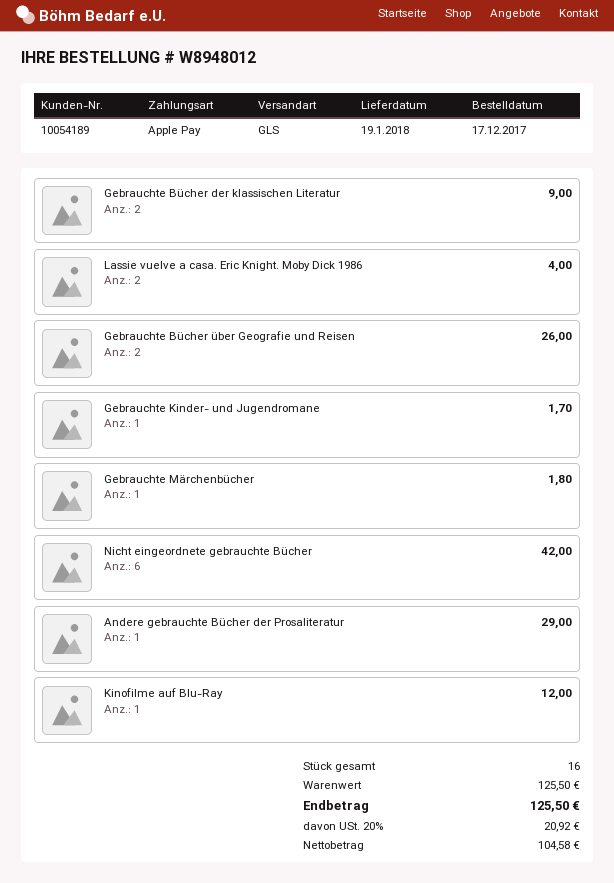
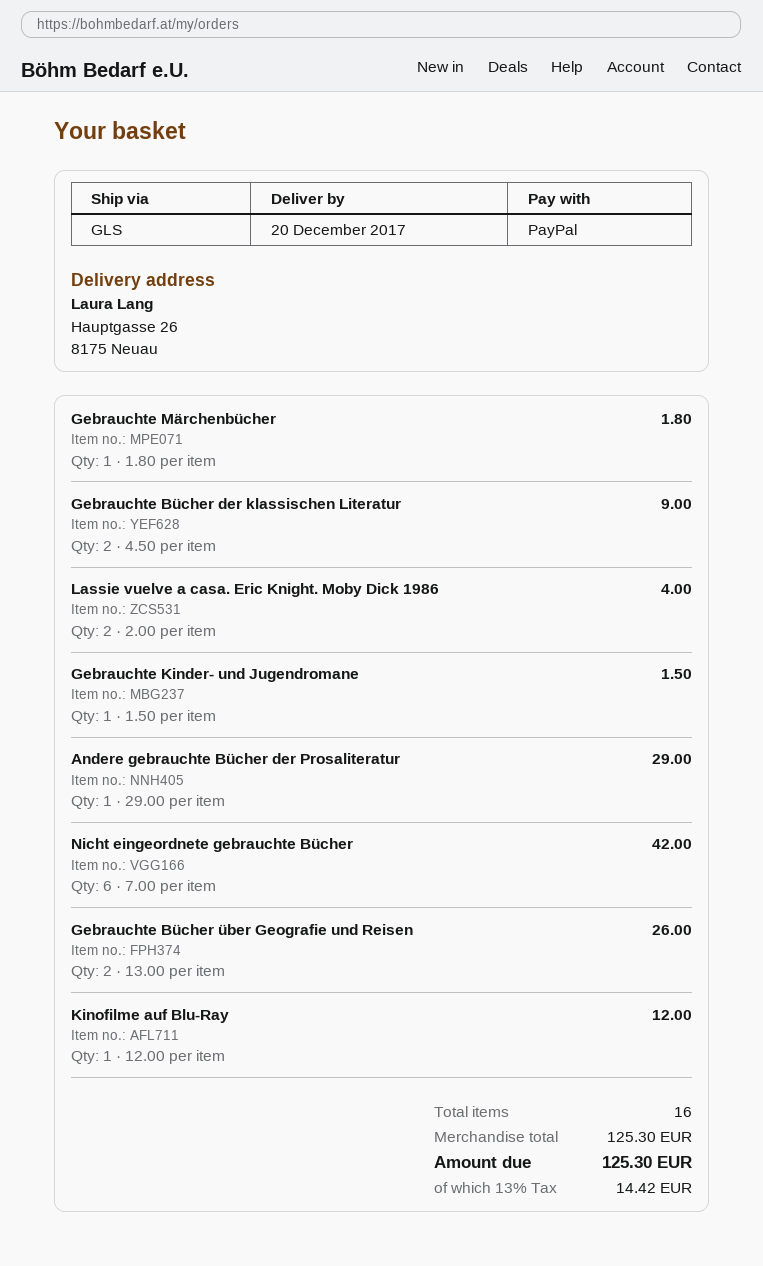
delivery date: 2018-01-19 -> 2017-12-20
payment method: Apple Pay -> PayPal
Gebrauchte Kinder- und Jugendromane: 1 for 1.70 -> 1 for 1.50
subtotal: 125.50 -> 125.30
tax: 20% = 20.92 -> 13% = 14.42
total: 125.50 -> 125.30

